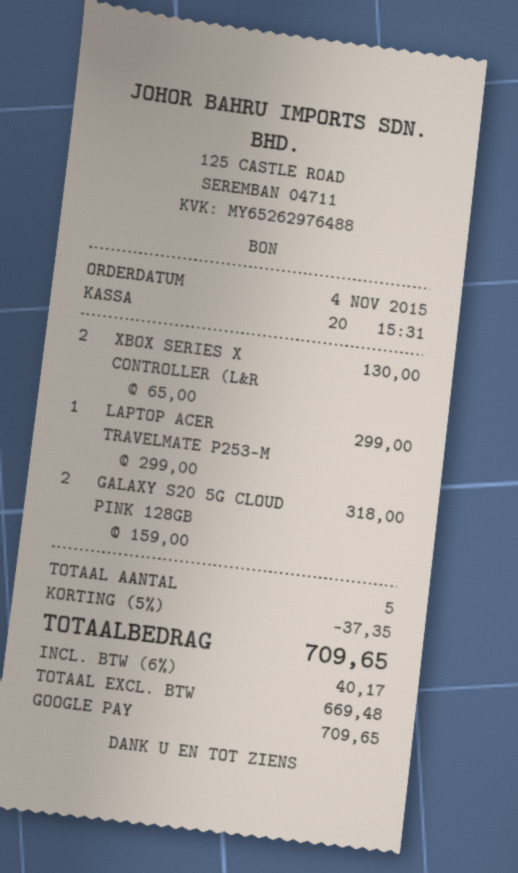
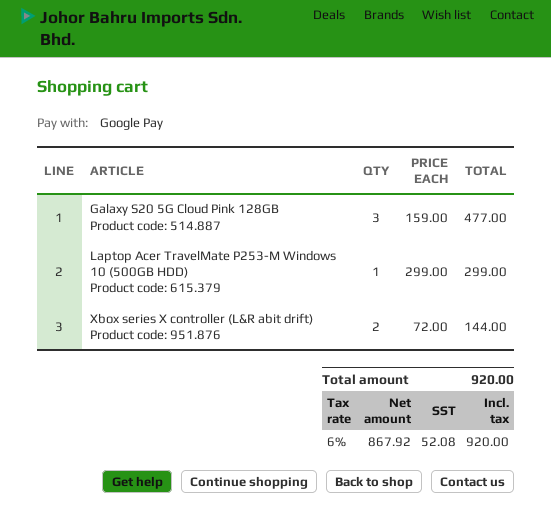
XBOX SERIES X CONTROLLER (L&R: 2 x 65.00 = 130.00 -> 2 x 72.00 = 144.00
GALAXY S20 5G CLOUD PINK 128GB: 2 x 159.00 = 318.00 -> 3 x 159.00 = 477.00
discount: 5% = 37.35 -> none
net: 669.48 -> 867.92
tax: 6% = 40.17 -> 6% = 52.08
total: 709.65 -> 920.00

